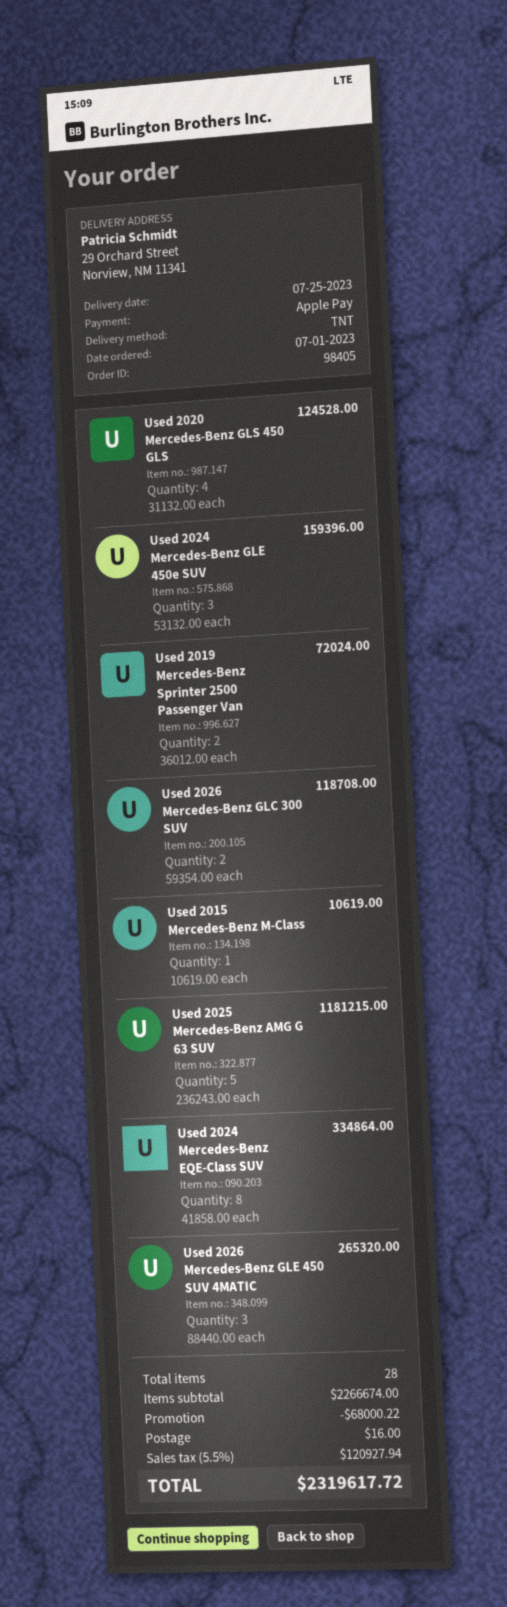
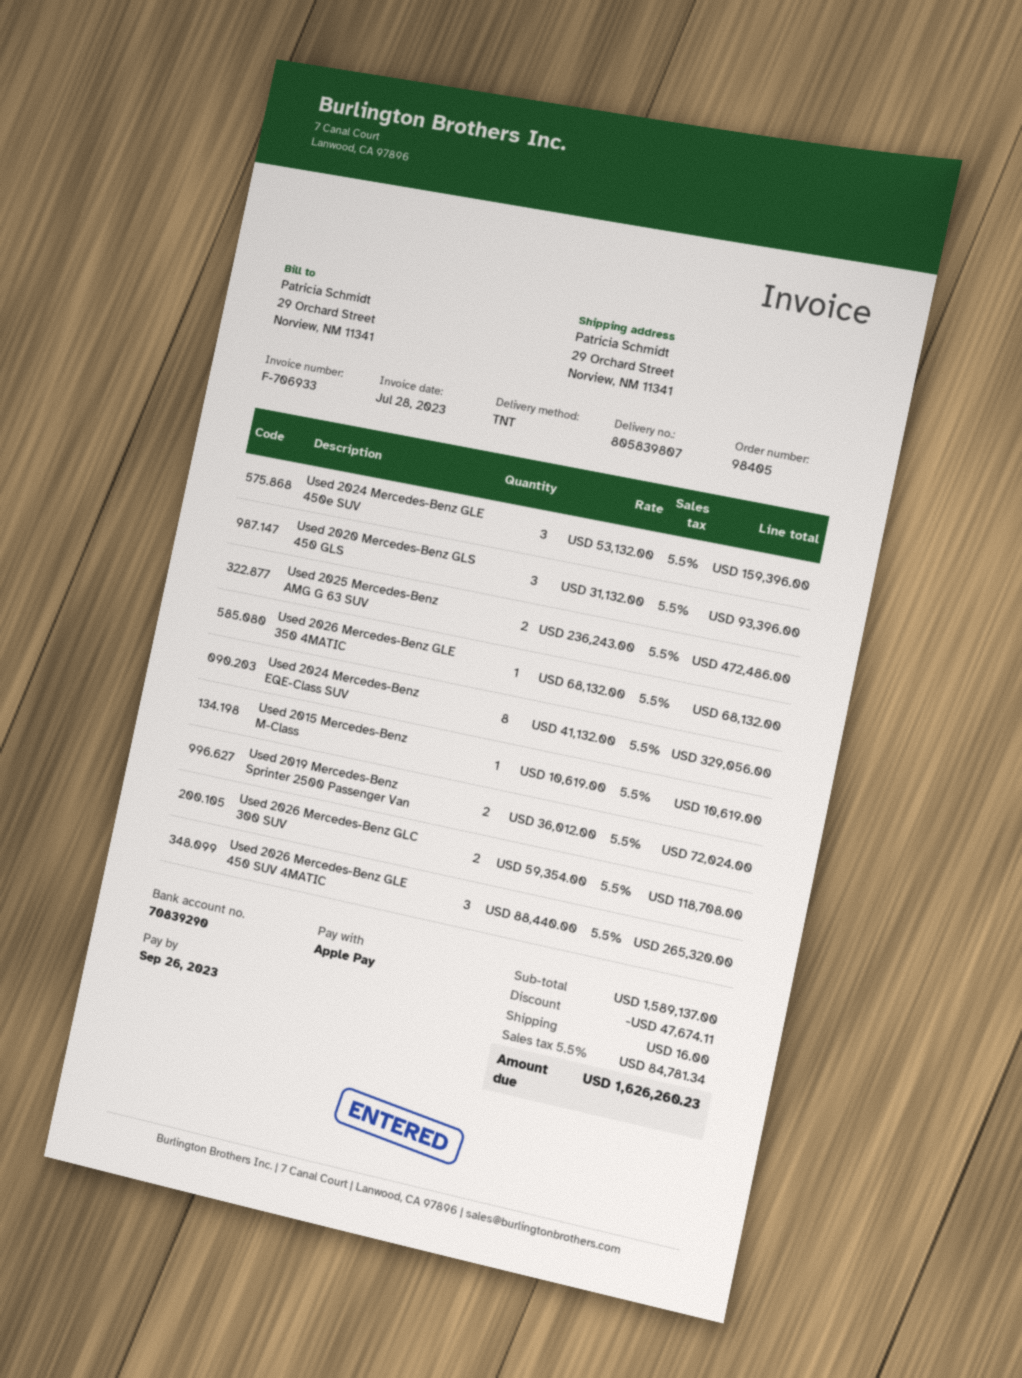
Used 2020 Mercedes-Benz GLS 450 GLS: 4 x 31132.00 = 124528.00 -> 3 x 31132.00 = 93396.00
Used 2025 Mercedes-Benz AMG G 63 SUV: 5 x 236243.00 = 1181215.00 -> 2 x 236243.00 = 472486.00
Used 2024 Mercedes-Benz EQE-Class SUV: 8 x 41858.00 = 334864.00 -> 8 x 41132.00 = 329056.00
Used 2026 Mercedes-Benz GLE 350 4MATIC: none -> 1 x 68132.00 = 68132.00
subtotal: 2266674.00 -> 1589137.00
discount: 68000.22 -> 47674.11
tax: 5.5% = 120927.94 -> 5.5% = 84781.34
total: 2319617.72 -> 1626260.23

